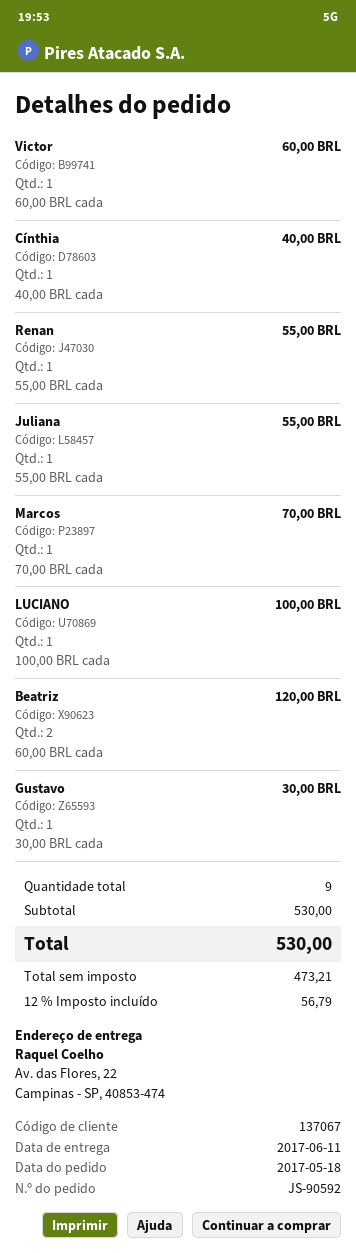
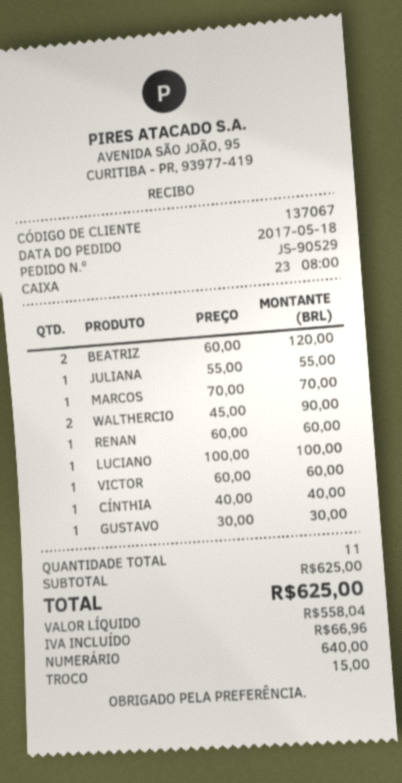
order number: JS-90592 -> JS-90529
Renan: 1 x 55.00 = 55.00 -> 1 x 60.00 = 60.00
WALTHERCIO: none -> 2 x 45.00 = 90.00
total quantity: 9 -> 11
subtotal: 530.00 -> 625.00
net: 473.21 -> 558.04
tax: 56.79 -> 66.96
total: 530.00 -> 625.00

